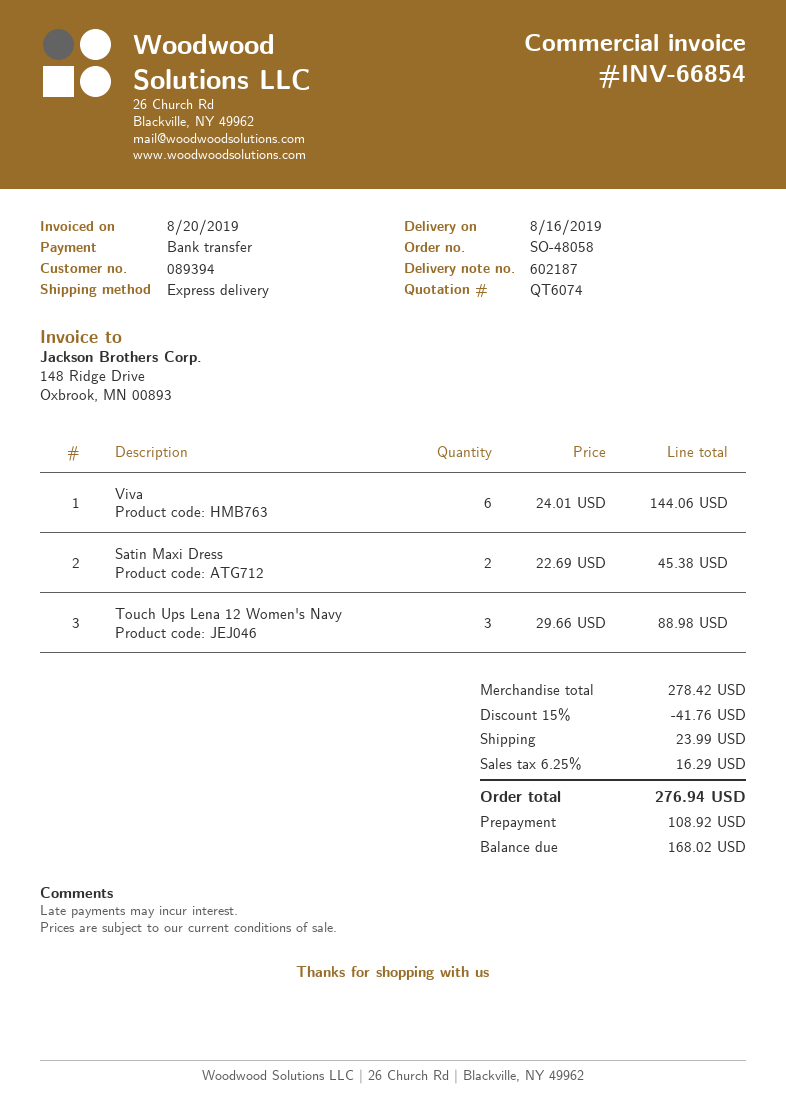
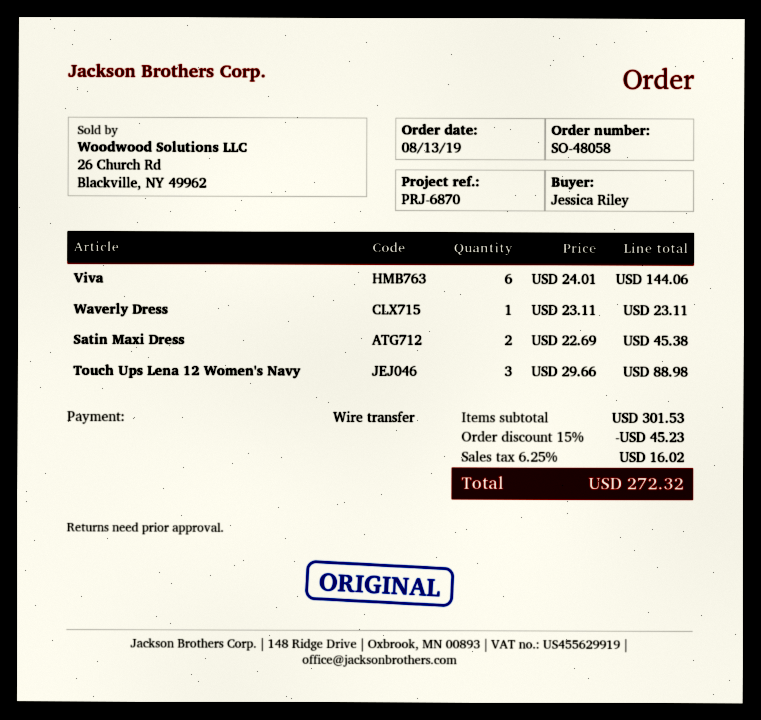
Waverly Dress: none -> 1 x 23.11 = 23.11
subtotal: 278.42 -> 301.53
discount: 15% = 41.76 -> 15% = 45.23
shipping: 23.99 -> none
tax: 6.25% = 16.29 -> 6.25% = 16.02
total: 276.94 -> 272.32

